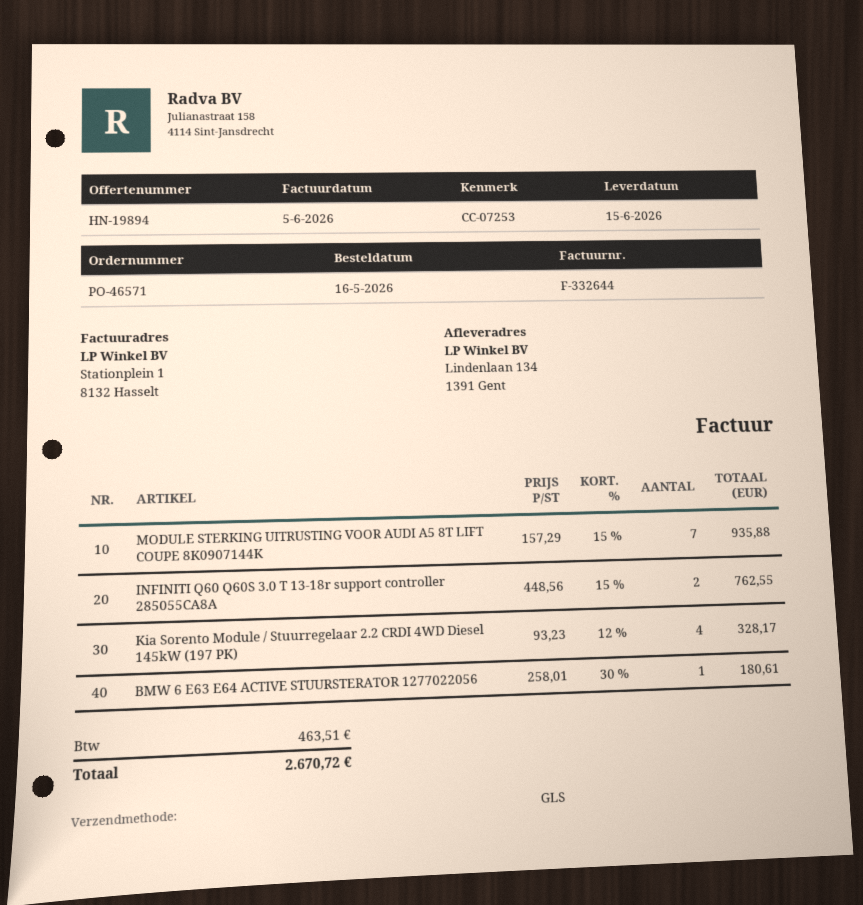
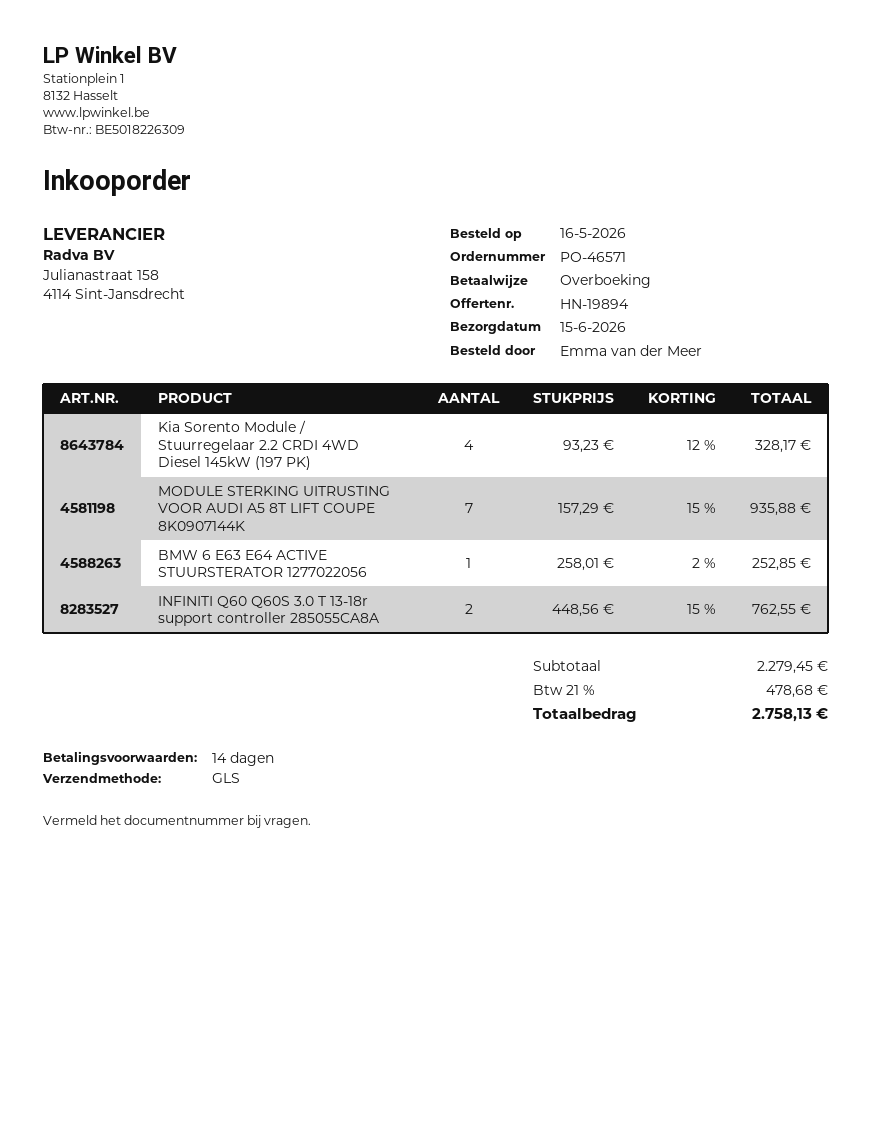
BMW 6 E63 E64 ACTIVE STUURSTERATOR 1277022056: 1 x 258.01 - 30% = 180.61 -> 1 x 258.01 - 2% = 252.85
tax: 463.51 -> 478.68
total: 2670.72 -> 2758.13

